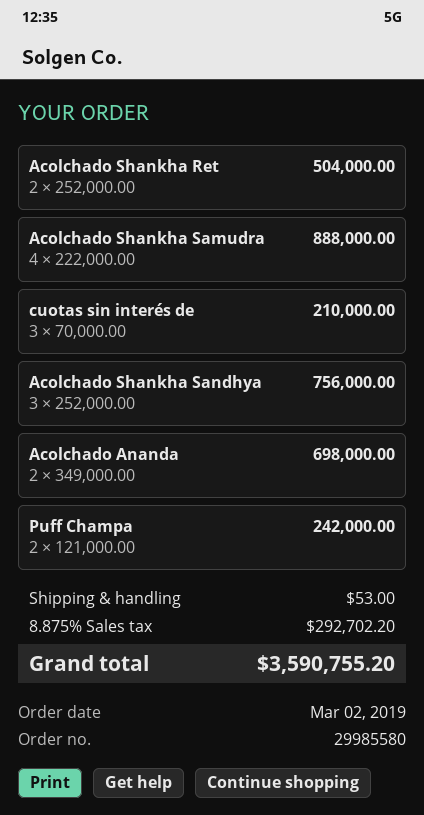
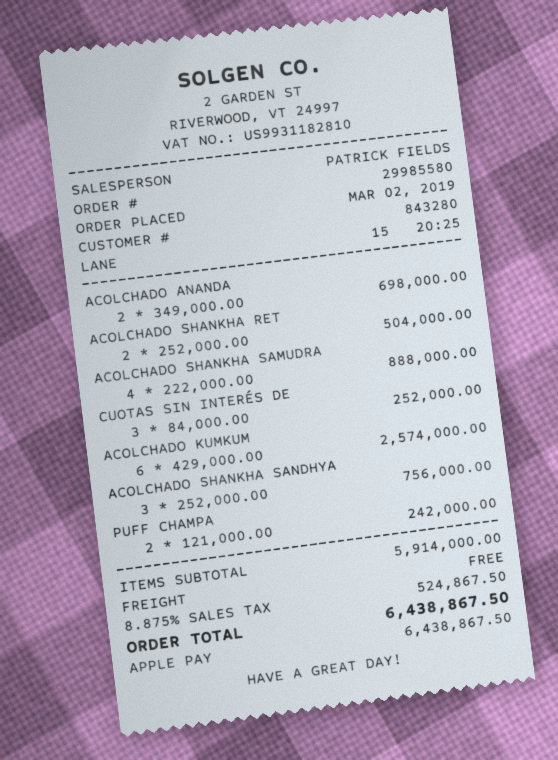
cuotas sin interés de: 3 x 70000.00 = 210000.00 -> 3 x 84000.00 = 252000.00
ACOLCHADO KUMKUM: none -> 6 x 429000.00 = 2574000.00
shipping: 53.00 -> 0.00
tax: 8.875% = 292702.20 -> 8.875% = 524867.50
total: 3590755.20 -> 6438867.50

